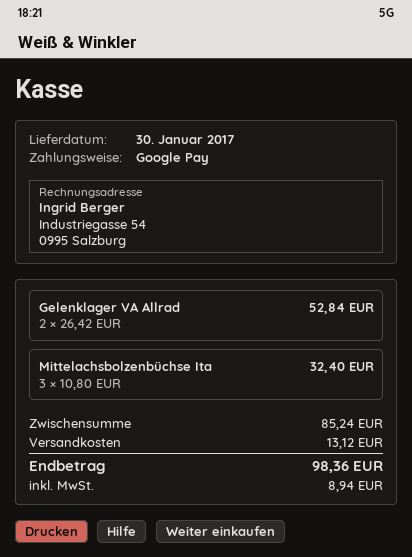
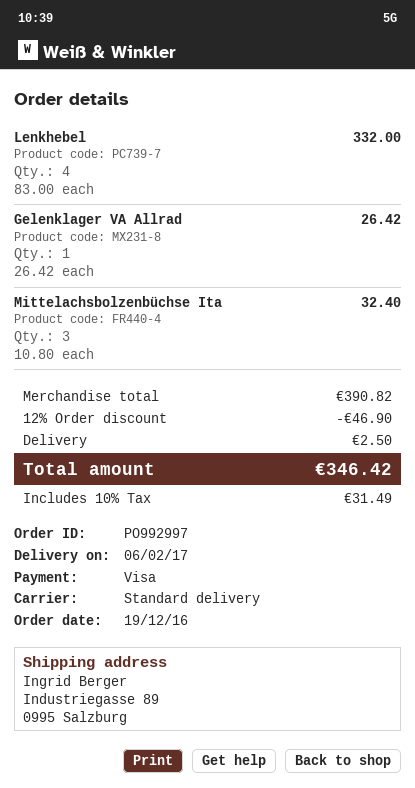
delivery date: 2017-01-30 -> 2017-02-06
payment method: Google Pay -> Visa
Gelenklager VA Allrad: 2 x 26.42 = 52.84 -> 1 x 26.42 = 26.42
Lenkhebel: none -> 4 x 83.00 = 332.00
subtotal: 85.24 -> 390.82
discount: none -> 12% = 46.90
shipping: 13.12 -> 2.50
tax: 8.94 -> 31.49
total: 98.36 -> 346.42

